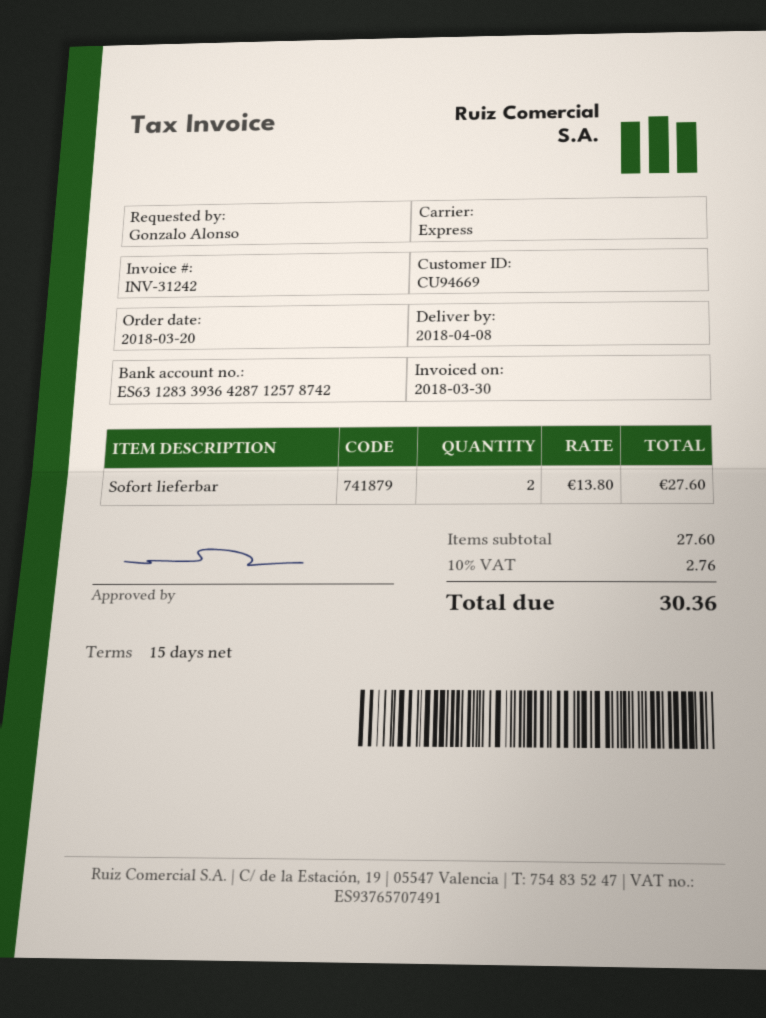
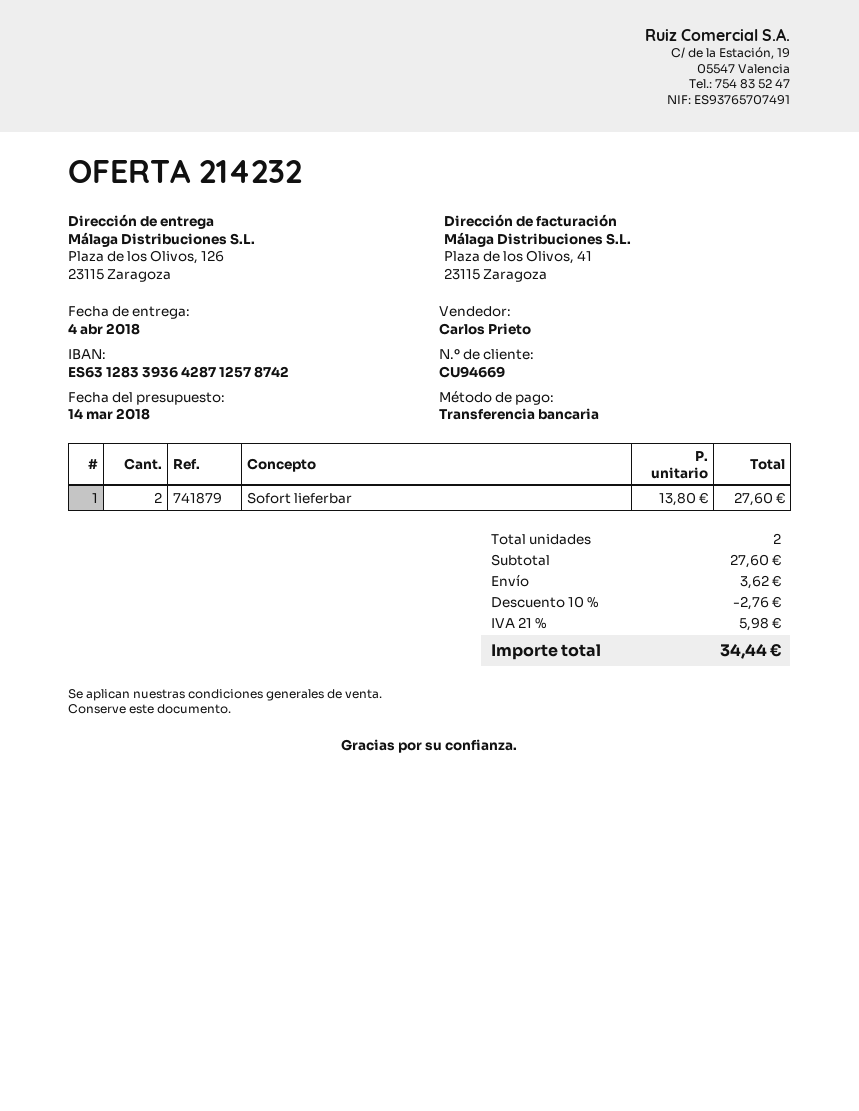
delivery date: 2018-04-08 -> 2018-04-04
discount: none -> 10% = 2.76
shipping: none -> 3.62
tax: 10% = 2.76 -> 21% = 5.98
total: 30.36 -> 34.44

